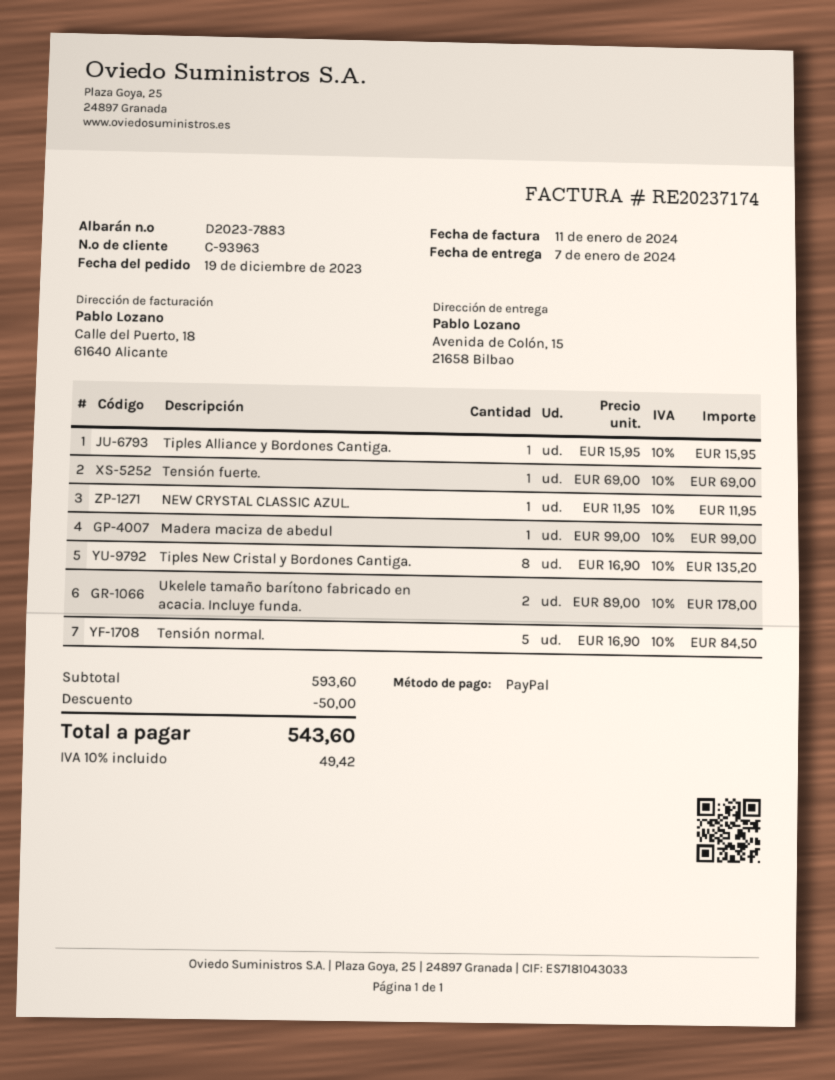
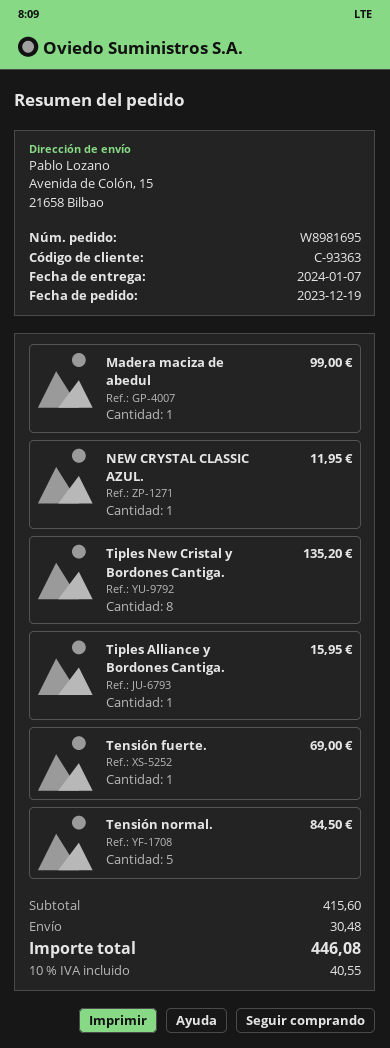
customer number: C-93963 -> C-93363
Ukelele tamaño barítono fabricado en acacia. Incluye funda.: 2 for 178.00 -> none
subtotal: 593.60 -> 415.60
discount: 50.00 -> none
shipping: none -> 30.48
tax: 10% = 49.42 -> 10% = 40.55
total: 543.60 -> 446.08

